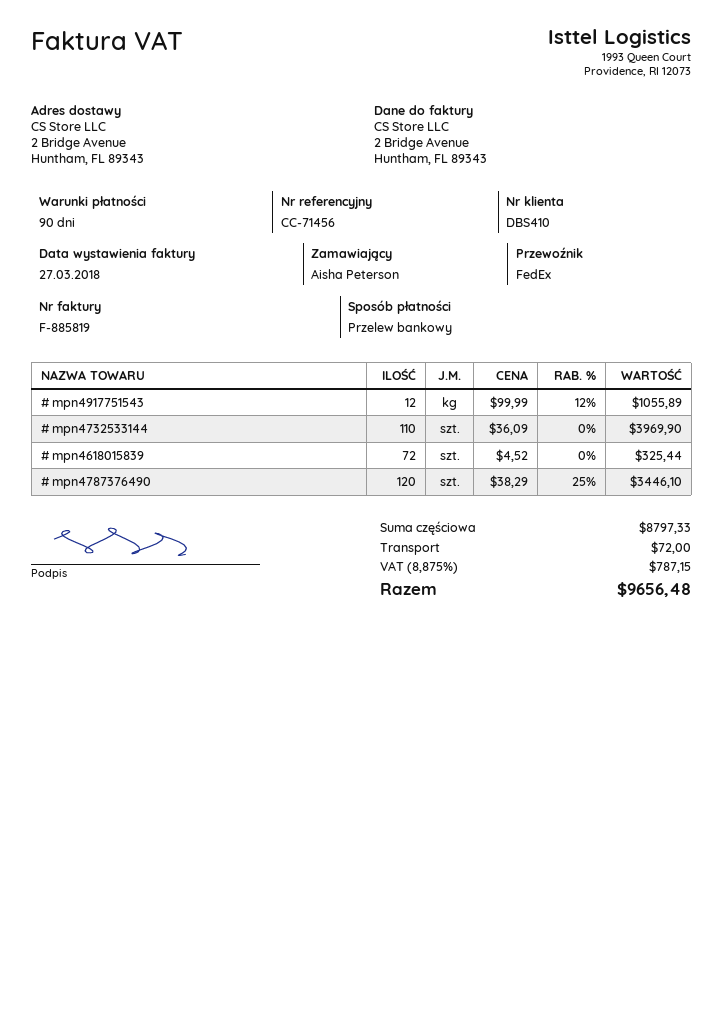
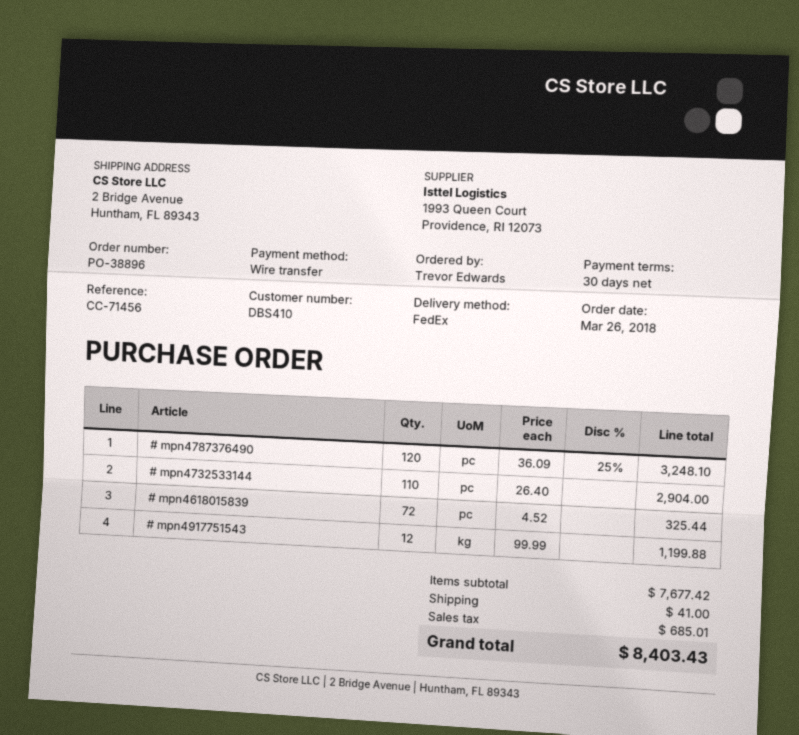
payment terms: 90 days -> 30 days
ordered by: Aisha Peterson -> Trevor Edwards
# mpn4917751543: 12 x 99.99 - 12% = 1055.89 -> 12 x 99.99 = 1199.88
# mpn4732533144: 110 x 36.09 = 3969.90 -> 110 x 26.40 = 2904.00
# mpn4787376490: 120 x 38.29 - 25% = 3446.10 -> 120 x 36.09 - 25% = 3248.10
subtotal: 8797.33 -> 7677.42
shipping: 72.00 -> 41.00
tax: 787.15 -> 685.01
total: 9656.48 -> 8403.43

